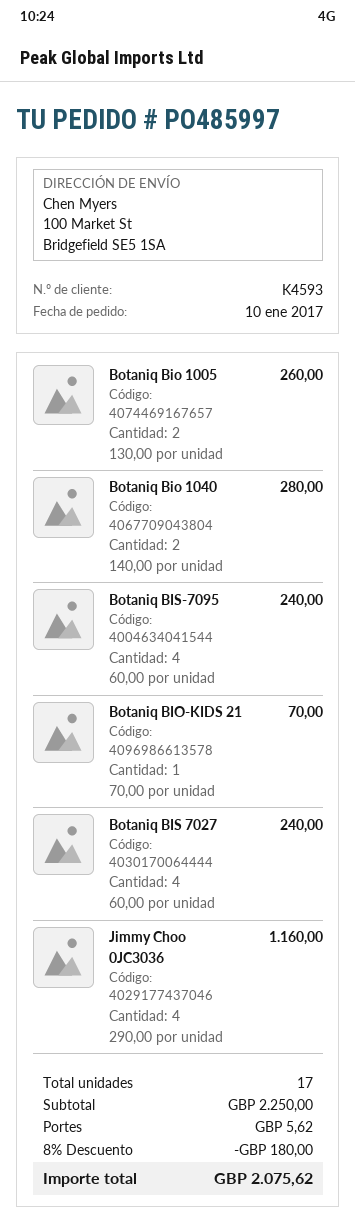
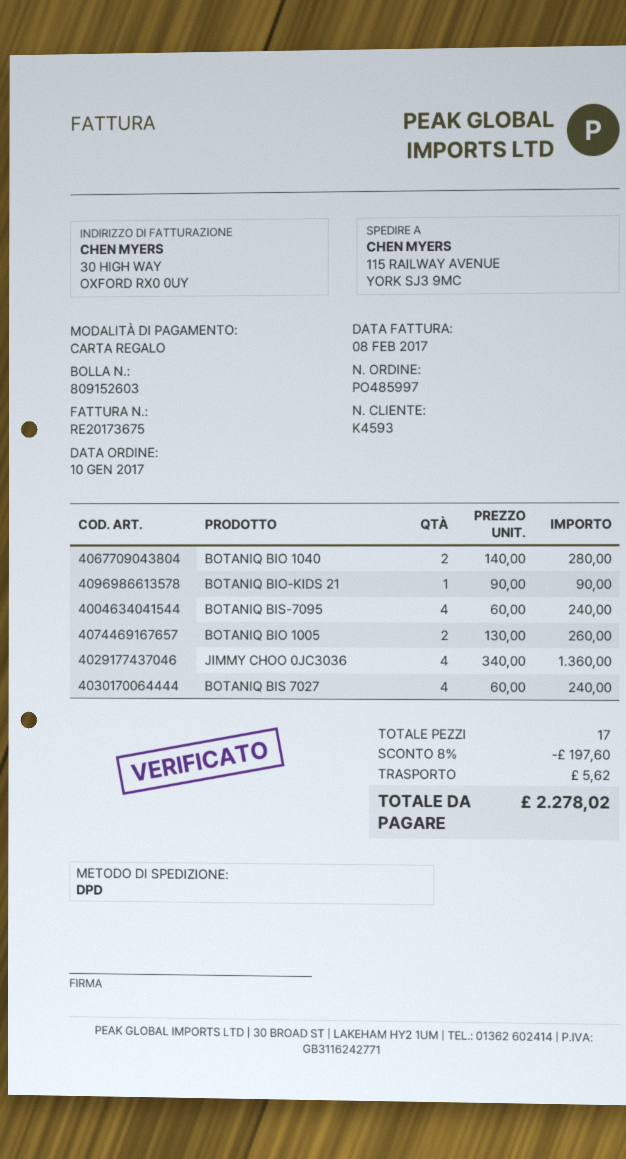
ship to: 100 Market St, Bridgefield SE5 1SA -> 115 RAILWAY AVENUE, YORK SJ3 9MC
Botaniq BIO-KIDS 21: 1 x 70.00 = 70.00 -> 1 x 90.00 = 90.00
Jimmy Choo 0JC3036: 4 x 290.00 = 1160.00 -> 4 x 340.00 = 1360.00
discount: 8% = 180.00 -> 8% = 197.60
total: 2075.62 -> 2278.02

